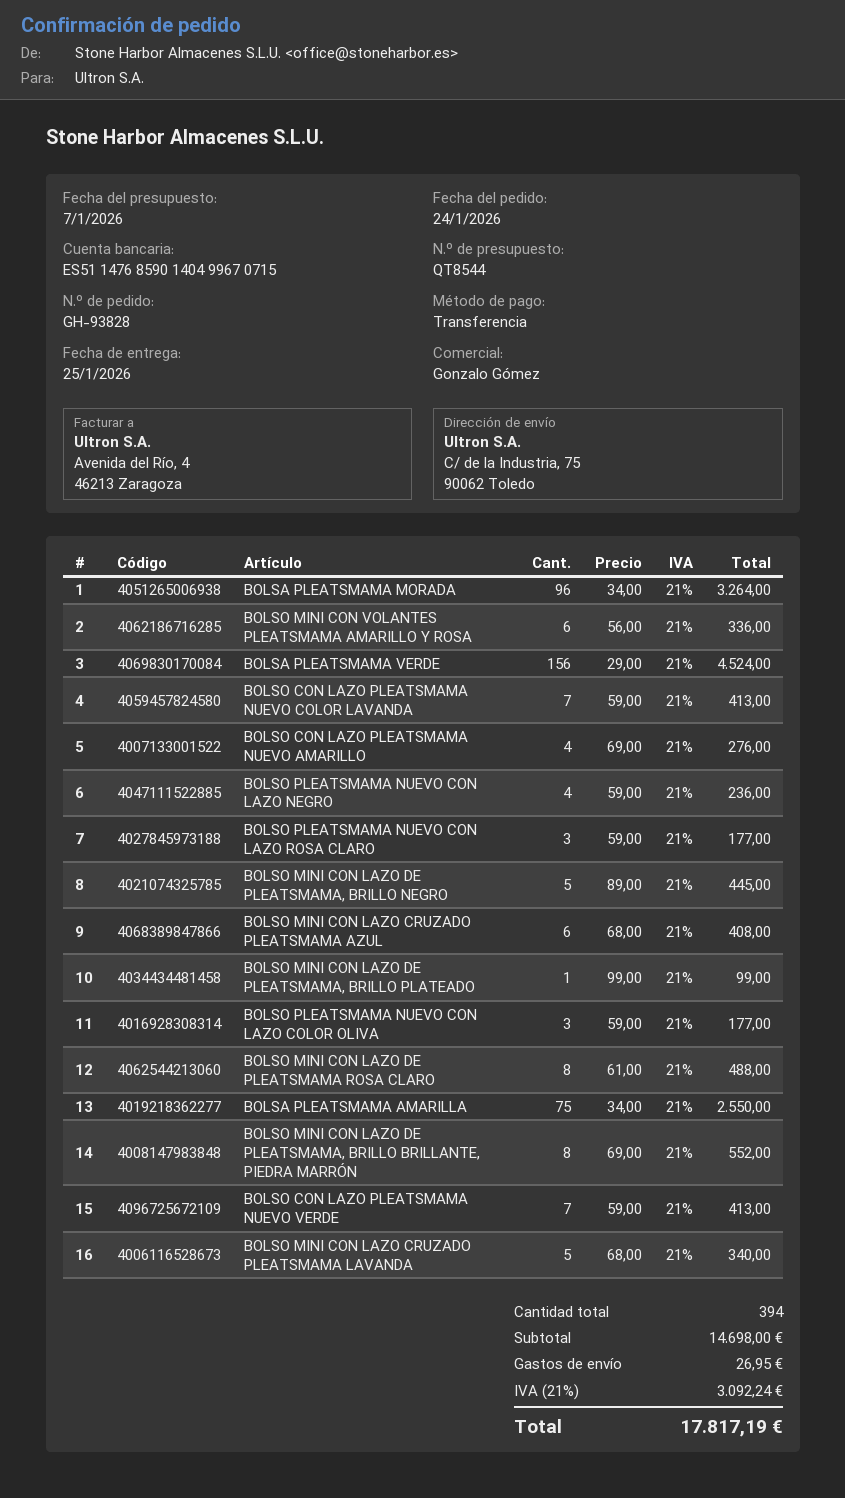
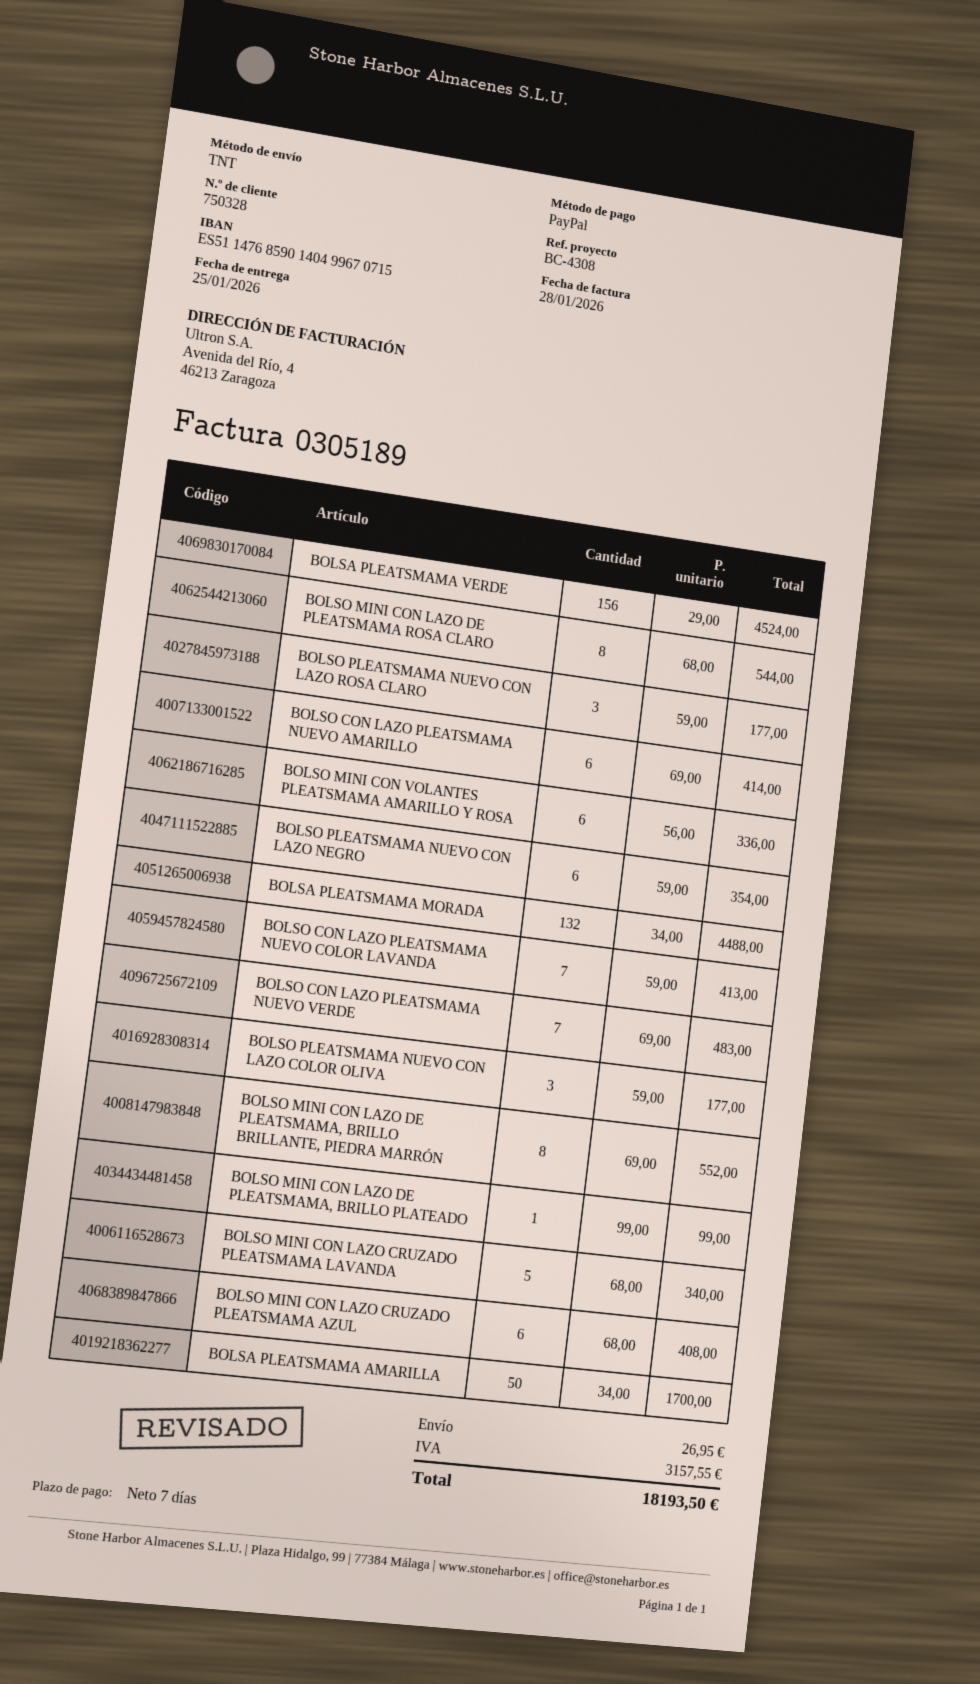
payment method: bank transfer -> PayPal
BOLSA PLEATSMAMA MORADA: 96 x 34.00 = 3264.00 -> 132 x 34.00 = 4488.00
BOLSO CON LAZO PLEATSMAMA NUEVO AMARILLO: 4 x 69.00 = 276.00 -> 6 x 69.00 = 414.00
BOLSO PLEATSMAMA NUEVO CON LAZO NEGRO: 4 x 59.00 = 236.00 -> 6 x 59.00 = 354.00
BOLSO MINI CON LAZO DE PLEATSMAMA, BRILLO NEGRO: 5 x 89.00 = 445.00 -> none
BOLSO MINI CON LAZO DE PLEATSMAMA ROSA CLARO: 8 x 61.00 = 488.00 -> 8 x 68.00 = 544.00
BOLSA PLEATSMAMA AMARILLA: 75 x 34.00 = 2550.00 -> 50 x 34.00 = 1700.00
BOLSO CON LAZO PLEATSMAMA NUEVO VERDE: 7 x 59.00 = 413.00 -> 7 x 69.00 = 483.00
tax: 3092.24 -> 3157.55
total: 17817.19 -> 18193.50

